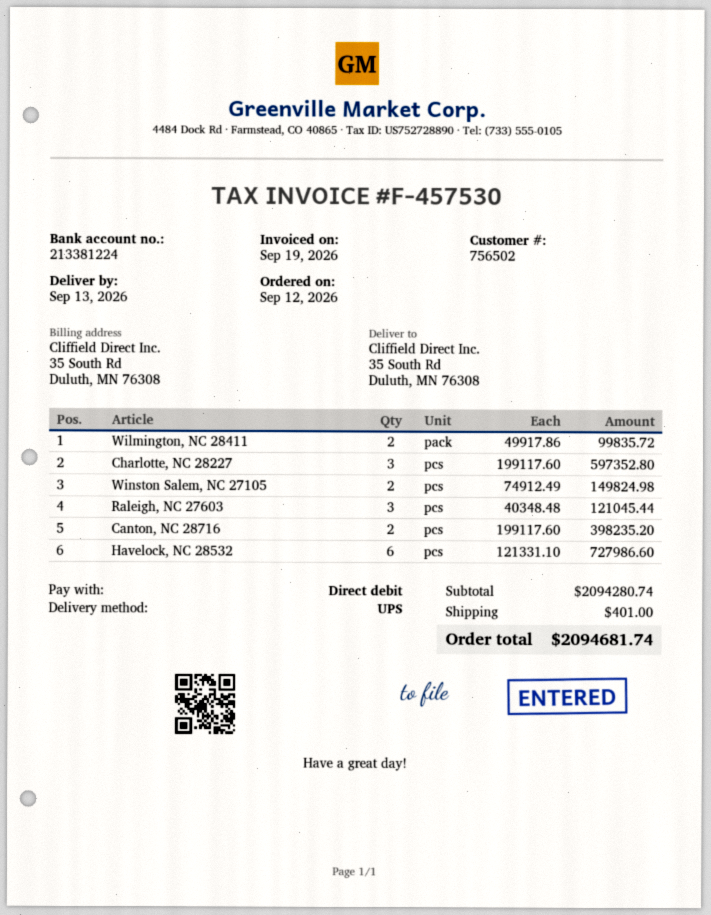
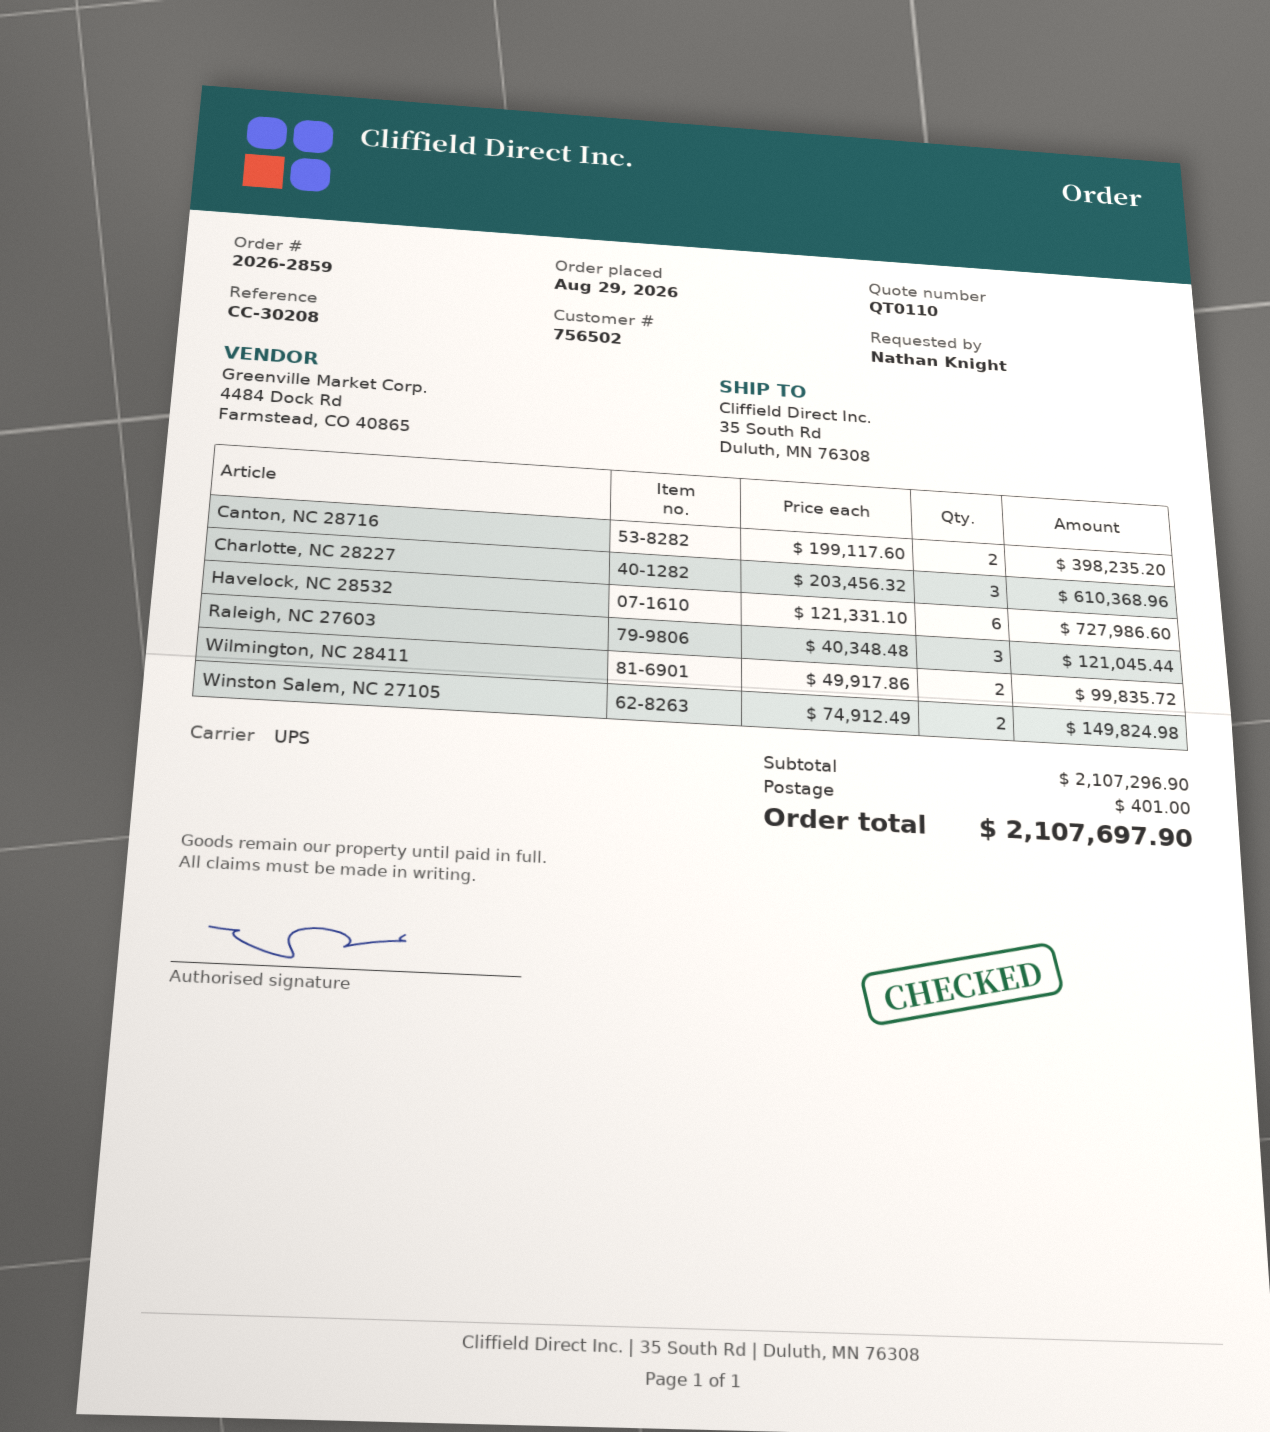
order date: 2026-09-12 -> 2026-08-29
Charlotte, NC 28227: 3 x 199117.60 = 597352.80 -> 3 x 203456.32 = 610368.96
subtotal: 2094280.74 -> 2107296.90
total: 2094681.74 -> 2107697.90

